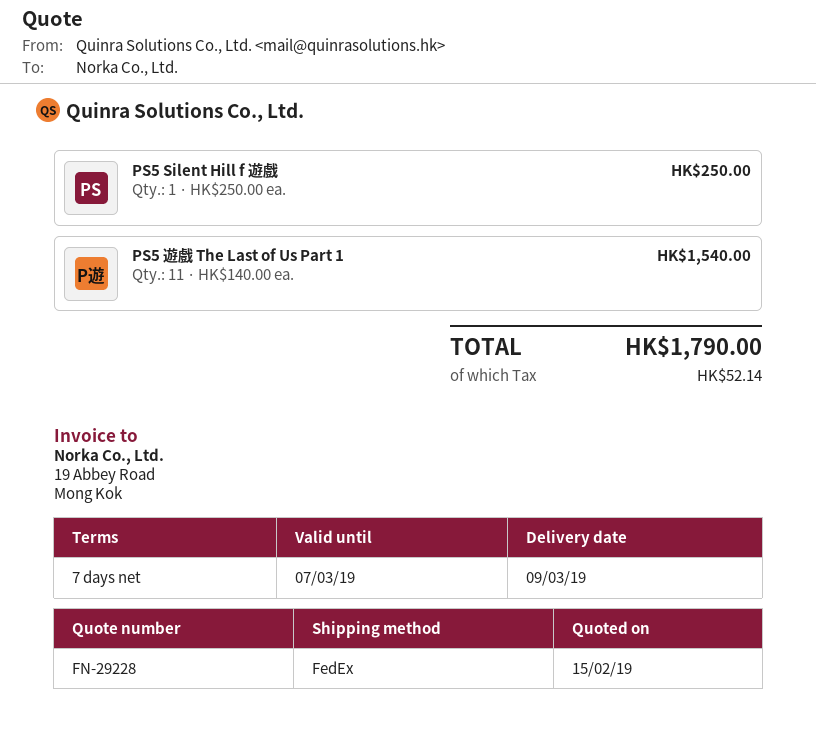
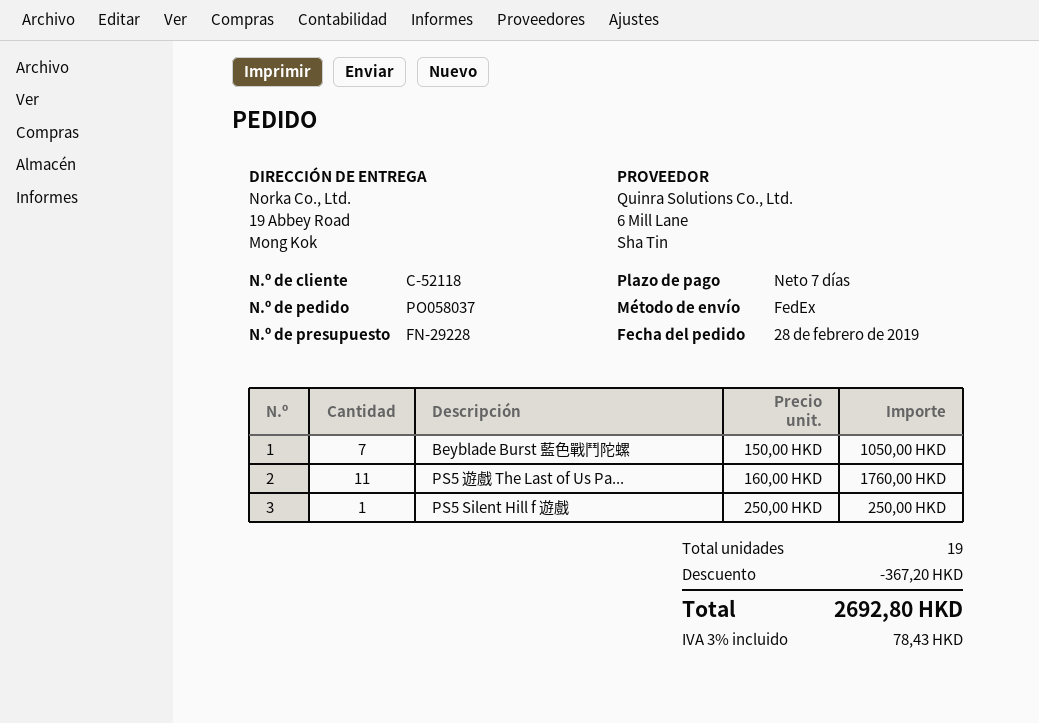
PS5 遊戲 The Last of Us Part 1: 11 x 140.00 = 1540.00 -> 11 x 160.00 = 1760.00
Beyblade Burst 藍色戰鬥陀螺: none -> 7 x 150.00 = 1050.00
discount: none -> 367.20
tax: 52.14 -> 78.43
total: 1790.00 -> 2692.80

